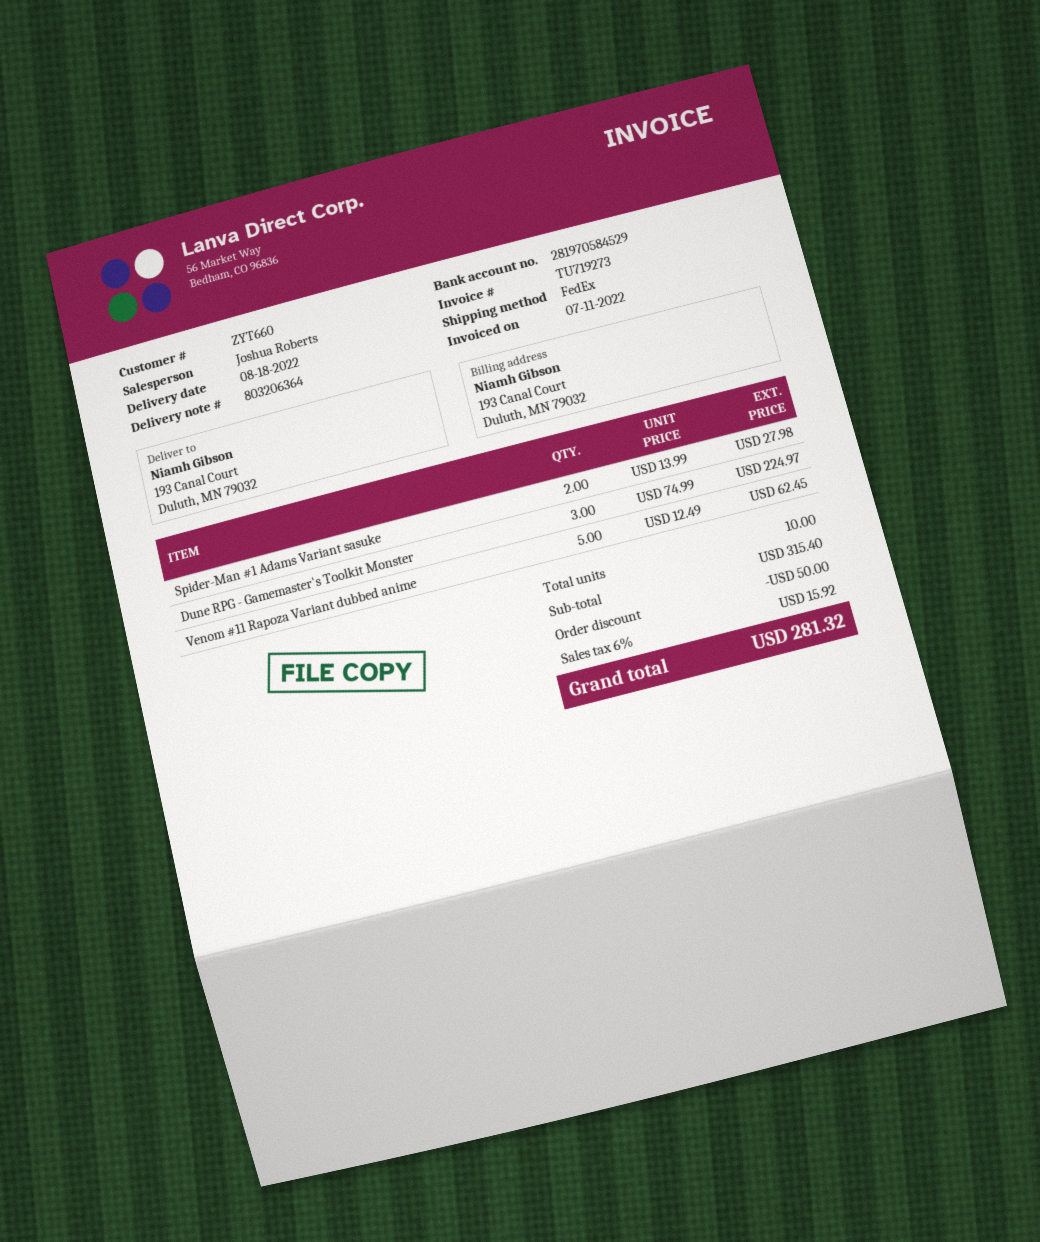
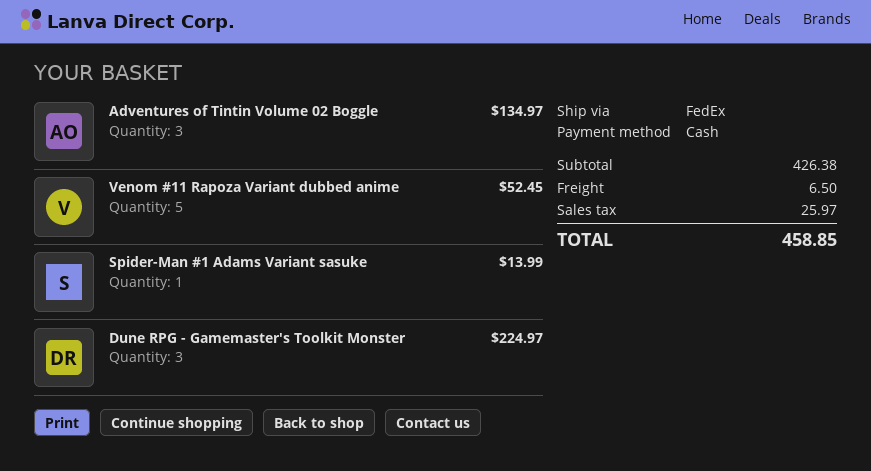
Spider-Man #1 Adams Variant sasuke: 2 for 27.98 -> 1 for 13.99
Venom #11 Rapoza Variant dubbed anime: 5 for 62.45 -> 5 for 52.45
Adventures of Tintin Volume 02 Boggle: none -> 3 for 134.97
subtotal: 315.40 -> 426.38
discount: 50.00 -> none
shipping: none -> 6.50
tax: 15.92 -> 25.97
total: 281.32 -> 458.85

